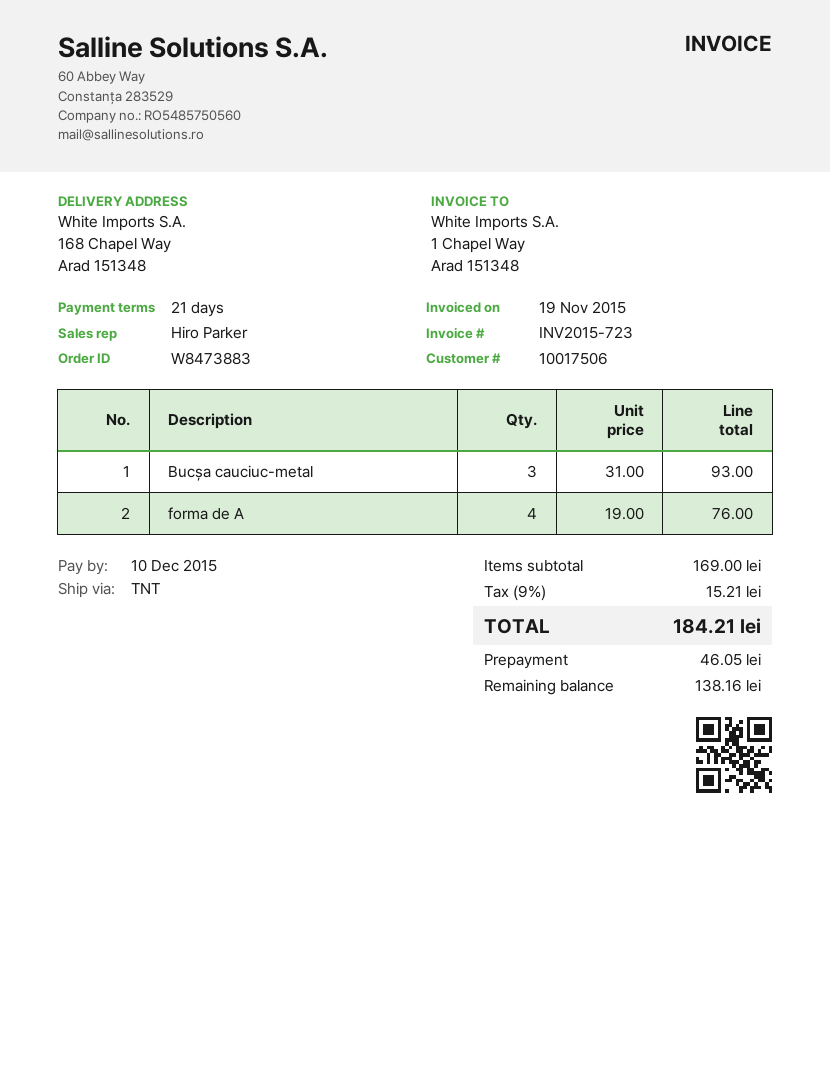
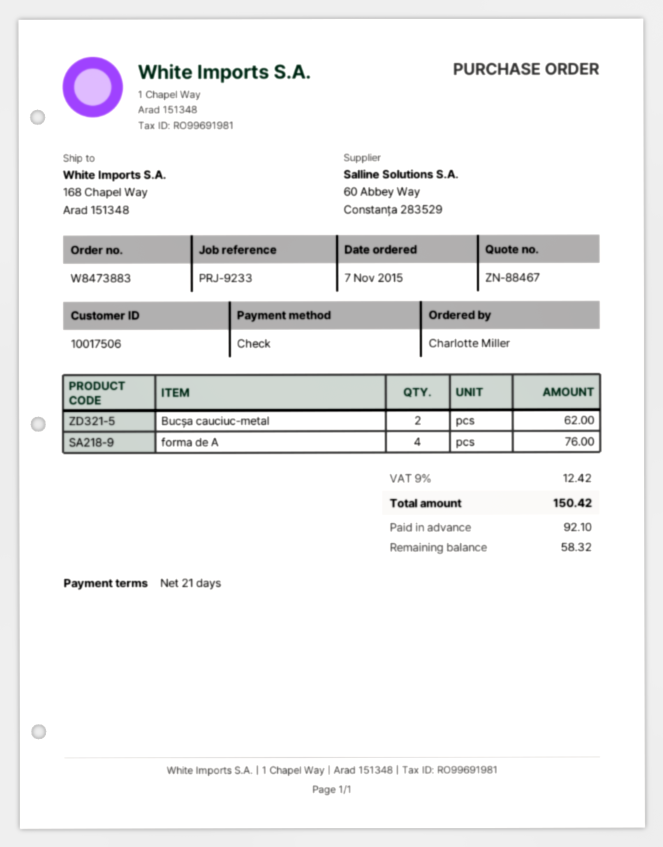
Bucșa cauciuc-metal: 3 for 93.00 -> 2 for 62.00
tax: 9% = 15.21 -> 9% = 12.42
total: 184.21 -> 150.42
deposit: 46.05 -> 92.10
balance: 138.16 -> 58.32

